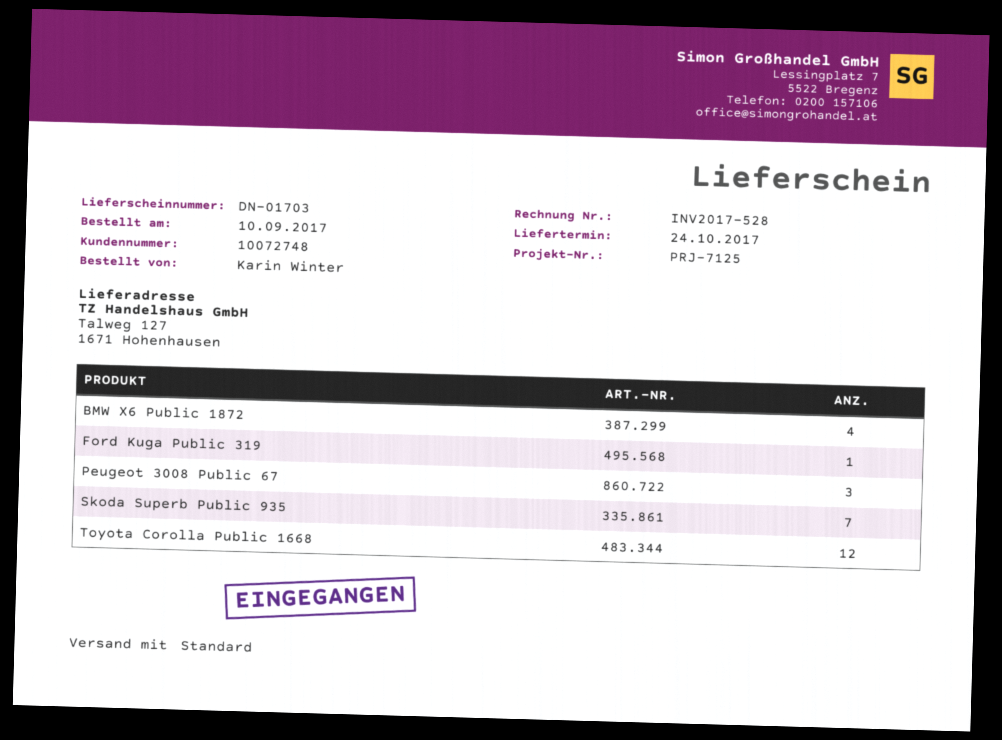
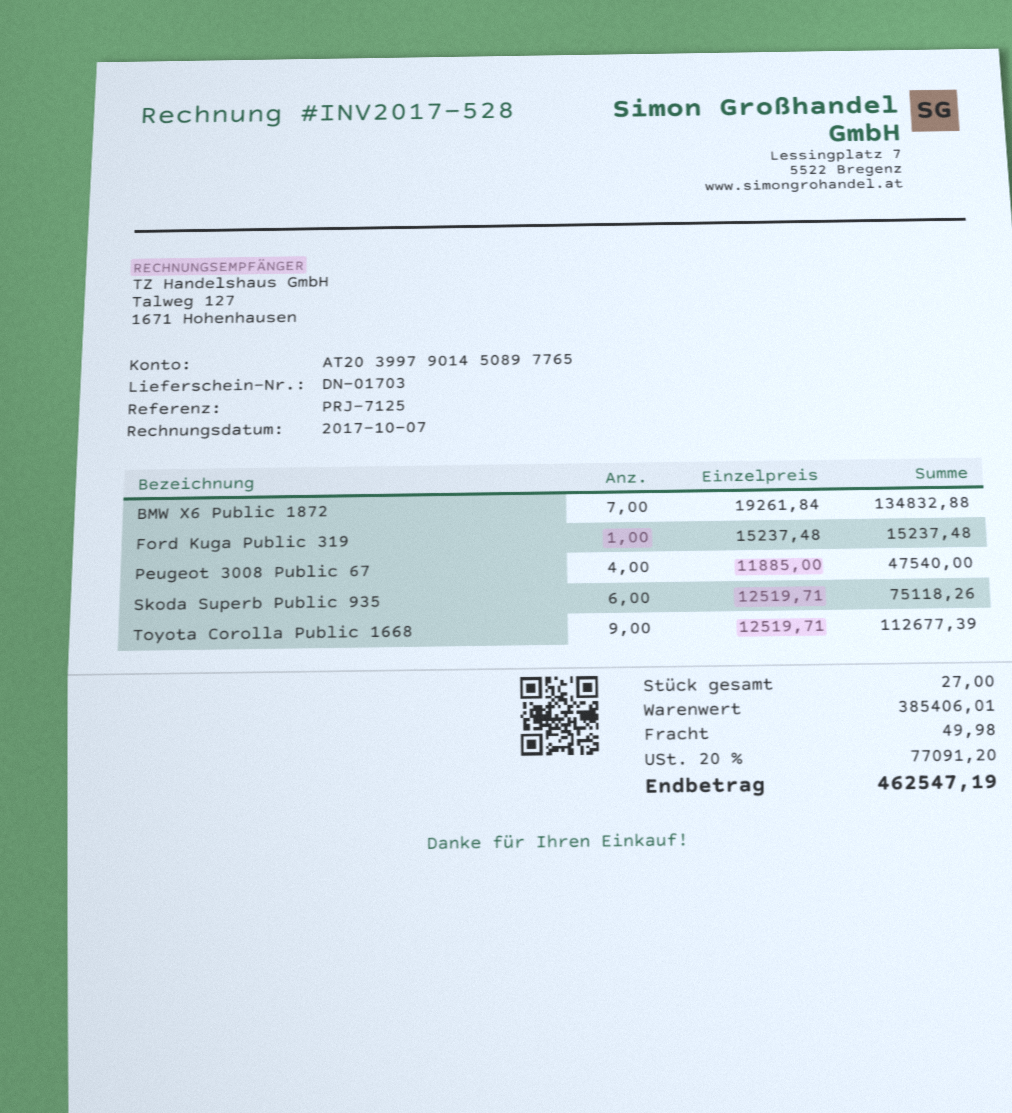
BMW X6 Public 1872: 4 -> 7
Peugeot 3008 Public 67: 3 -> 4
Skoda Superb Public 935: 7 -> 6
Toyota Corolla Public 1668: 12 -> 9

